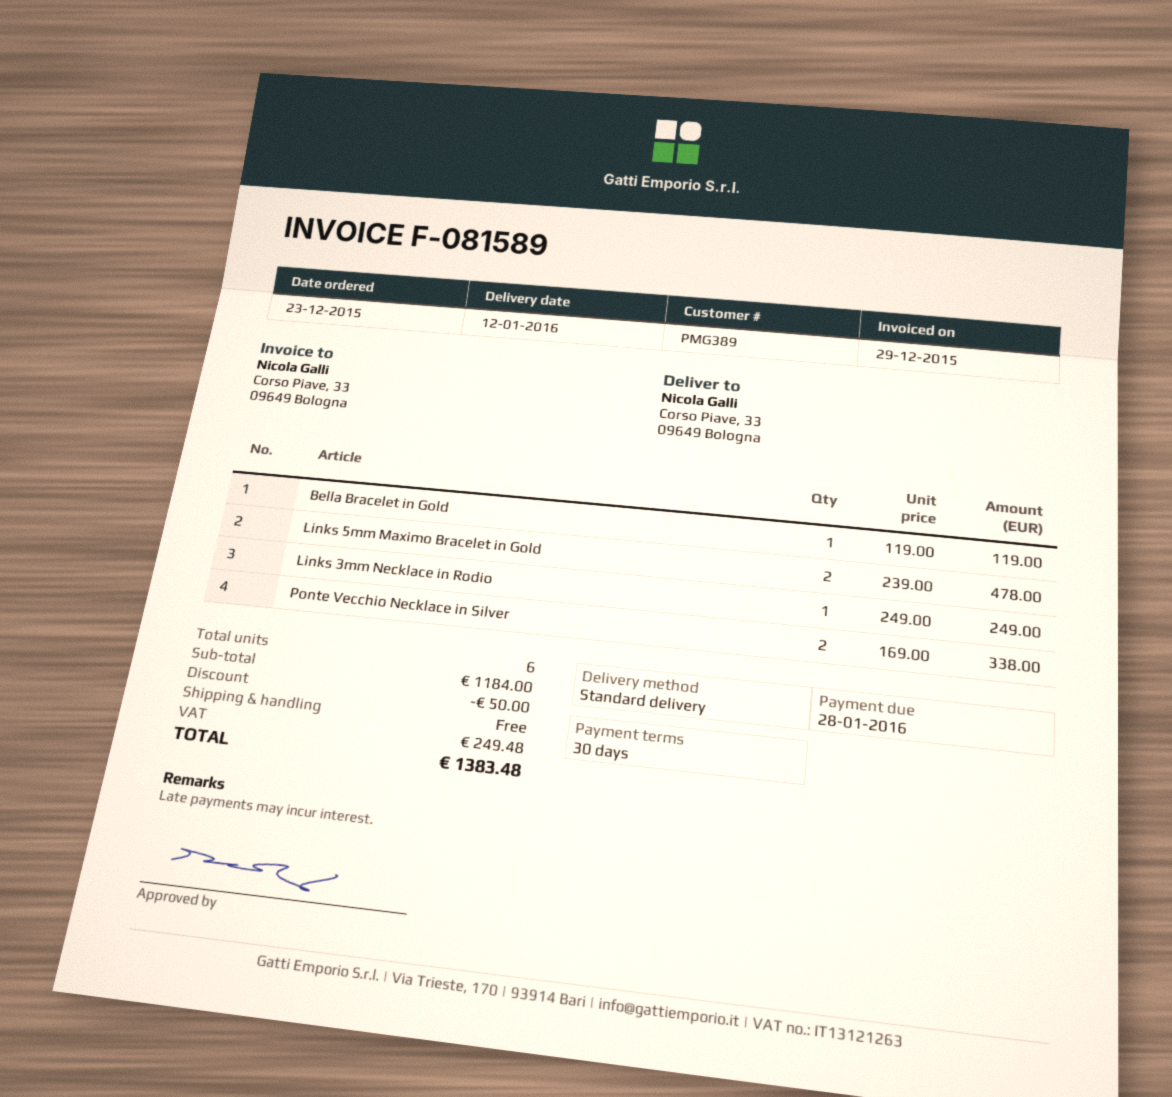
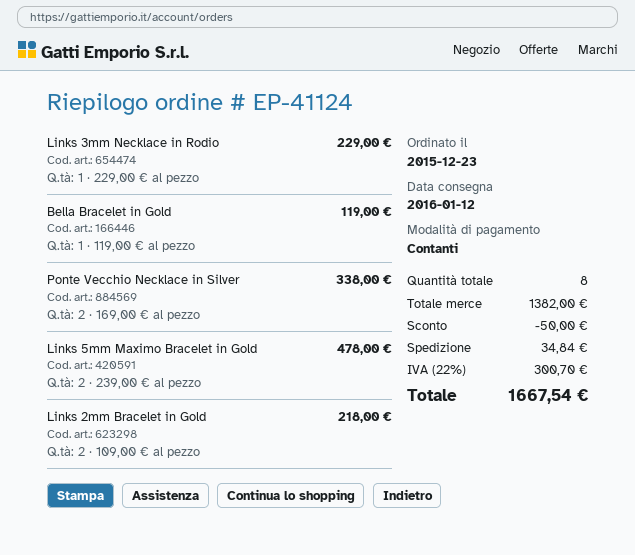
Links 3mm Necklace in Rodio: 1 x 249.00 = 249.00 -> 1 x 229.00 = 229.00
Links 2mm Bracelet in Gold: none -> 2 x 109.00 = 218.00
total quantity: 6 -> 8
subtotal: 1184.00 -> 1382.00
shipping: 0.00 -> 34.84
tax: 249.48 -> 300.70
total: 1383.48 -> 1667.54

